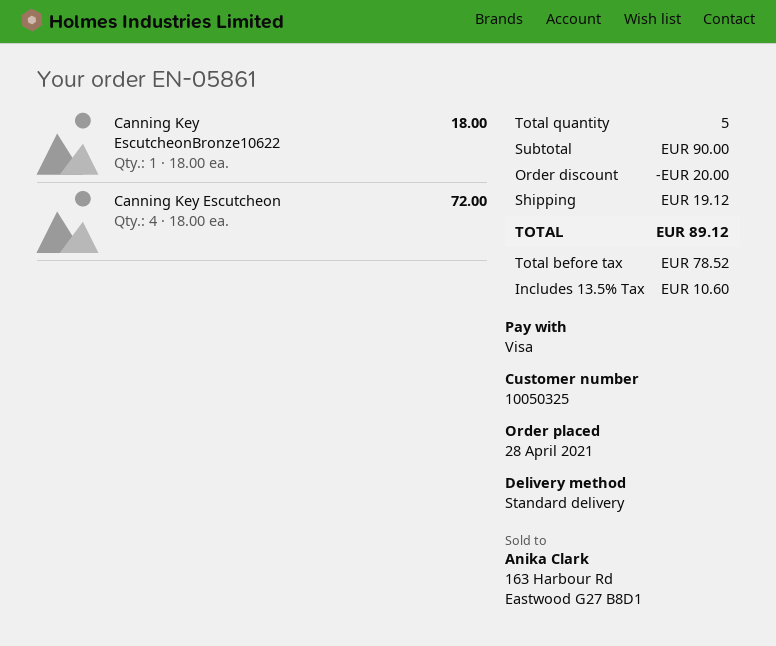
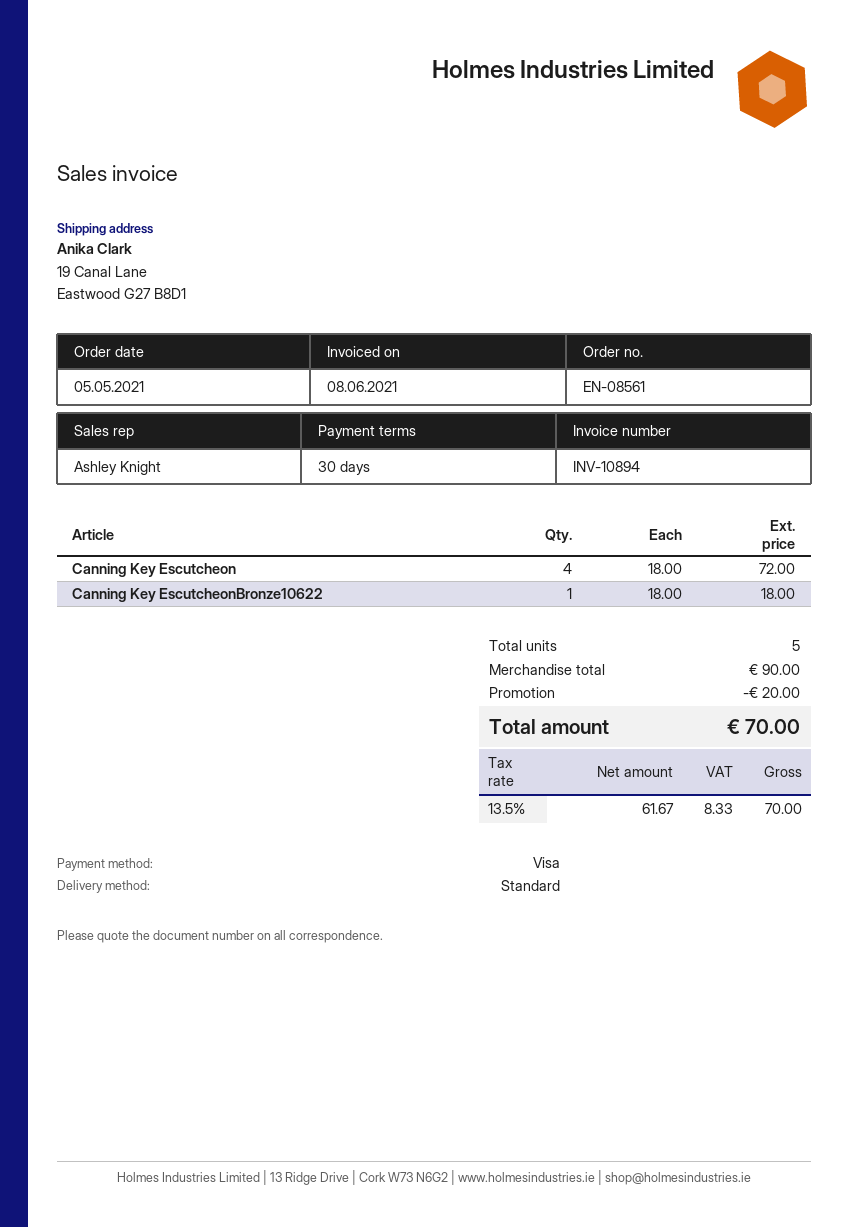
order number: EN-05861 -> EN-08561
order date: 2021-04-28 -> 2021-05-05
shipping: 19.12 -> none
net: 78.52 -> 61.67
tax: 13.5% = 10.60 -> 13.5% = 8.33
total: 89.12 -> 70.00

